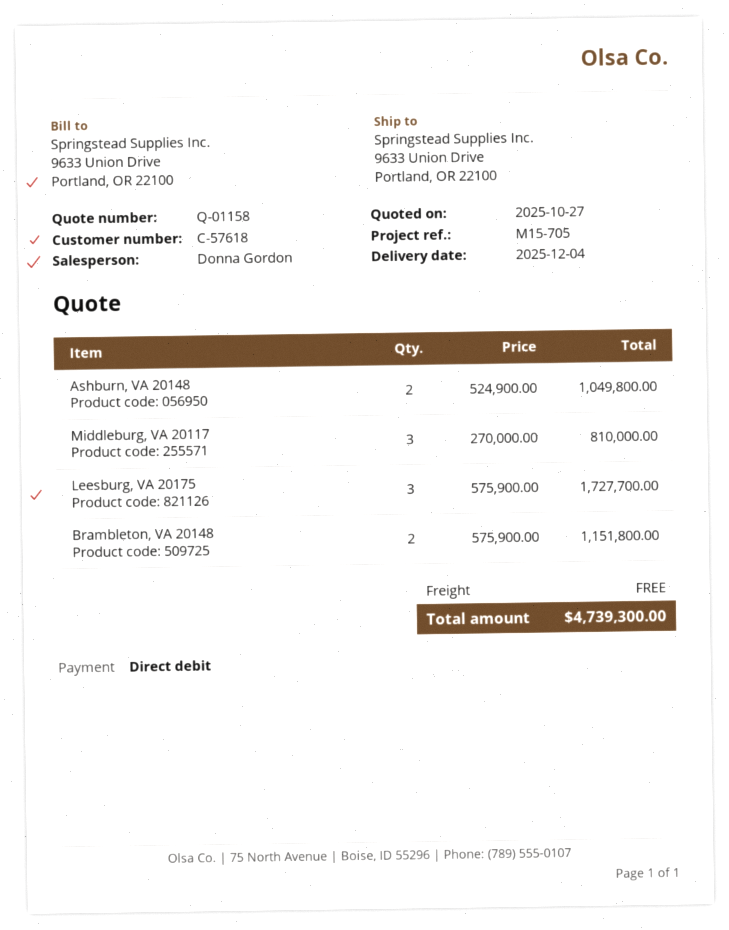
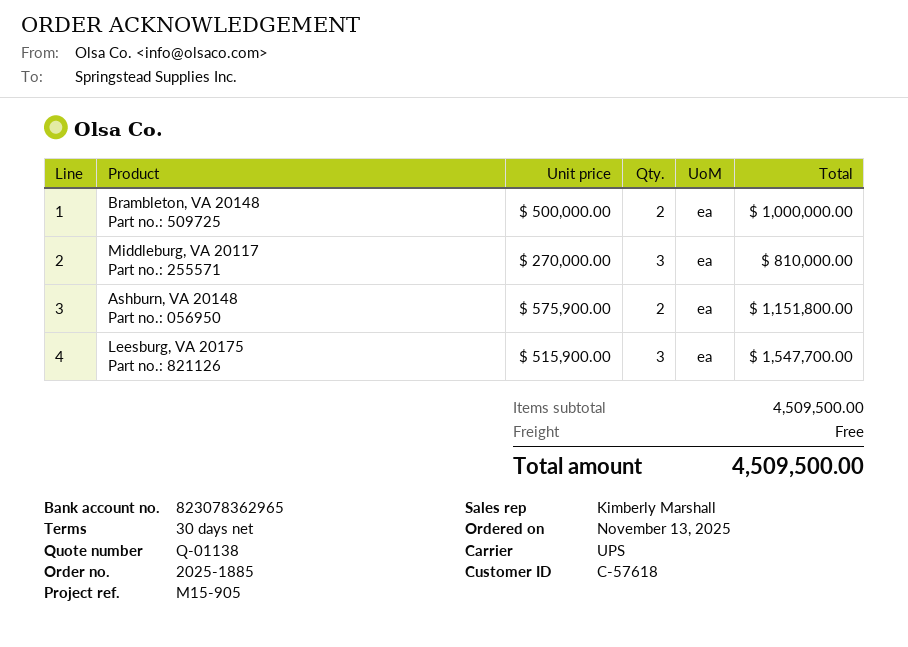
quote number: Q-01158 -> Q-01138
reference: M15-705 -> M15-905
sales rep: Donna Gordon -> Kimberly Marshall
Ashburn, VA 20148: 2 x 524900.00 = 1049800.00 -> 2 x 575900.00 = 1151800.00
Leesburg, VA 20175: 3 x 575900.00 = 1727700.00 -> 3 x 515900.00 = 1547700.00
Brambleton, VA 20148: 2 x 575900.00 = 1151800.00 -> 2 x 500000.00 = 1000000.00
total: 4739300.00 -> 4509500.00

